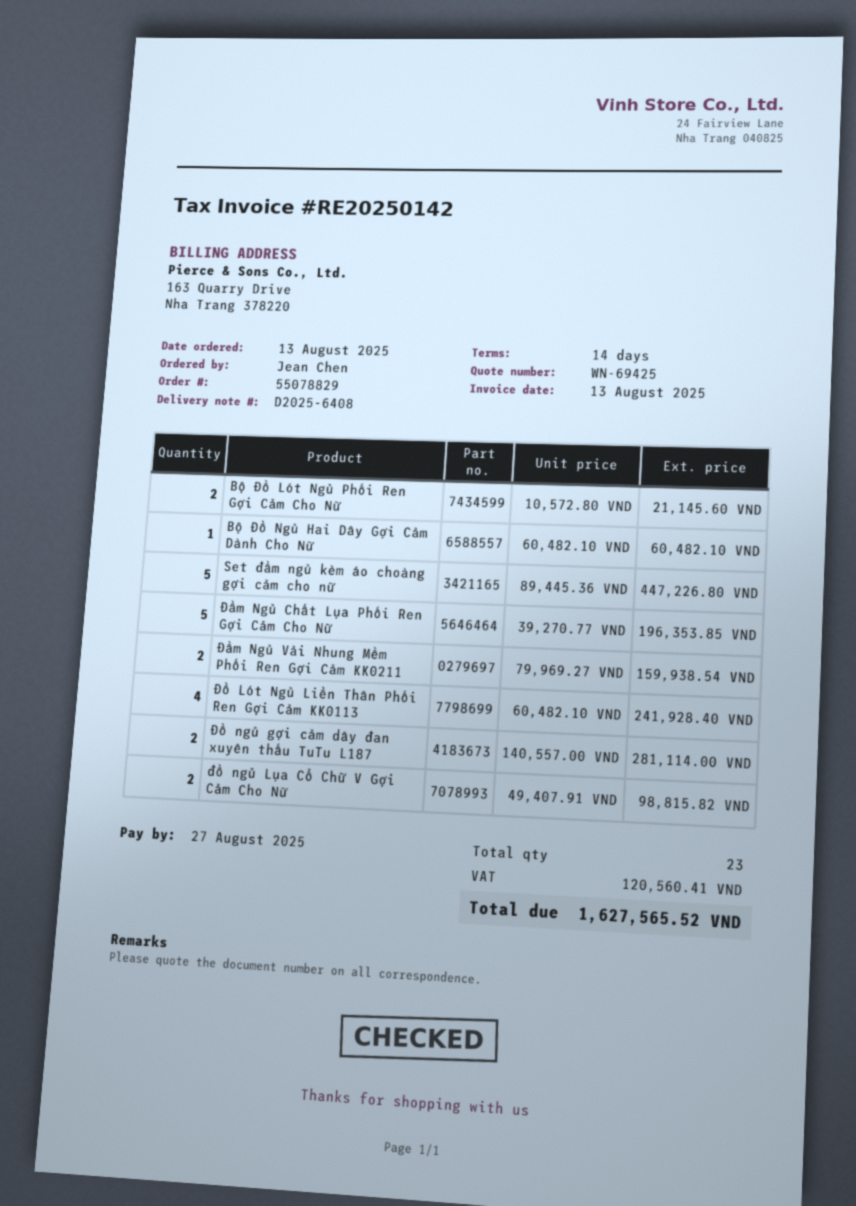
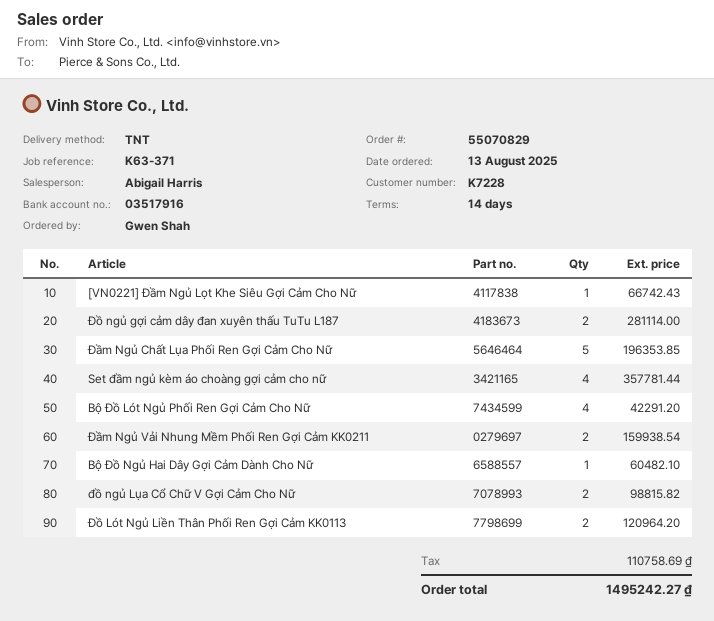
order number: 55078829 -> 55070829
ordered by: Jean Chen -> Gwen Shah
Bộ Đồ Lót Ngủ Phối Ren Gợi Cảm Cho Nữ: 2 for 21145.60 -> 4 for 42291.20
Set đầm ngủ kèm áo choàng gợi cảm cho nữ: 5 for 447226.80 -> 4 for 357781.44
Đồ Lót Ngủ Liền Thân Phối Ren Gợi Cảm KK0113: 4 for 241928.40 -> 2 for 120964.20
[VN0221] Đầm Ngủ Lọt Khe Siêu Gợi Cảm Cho Nữ: none -> 1 for 66742.43
tax: 120560.41 -> 110758.69
total: 1627565.52 -> 1495242.27

